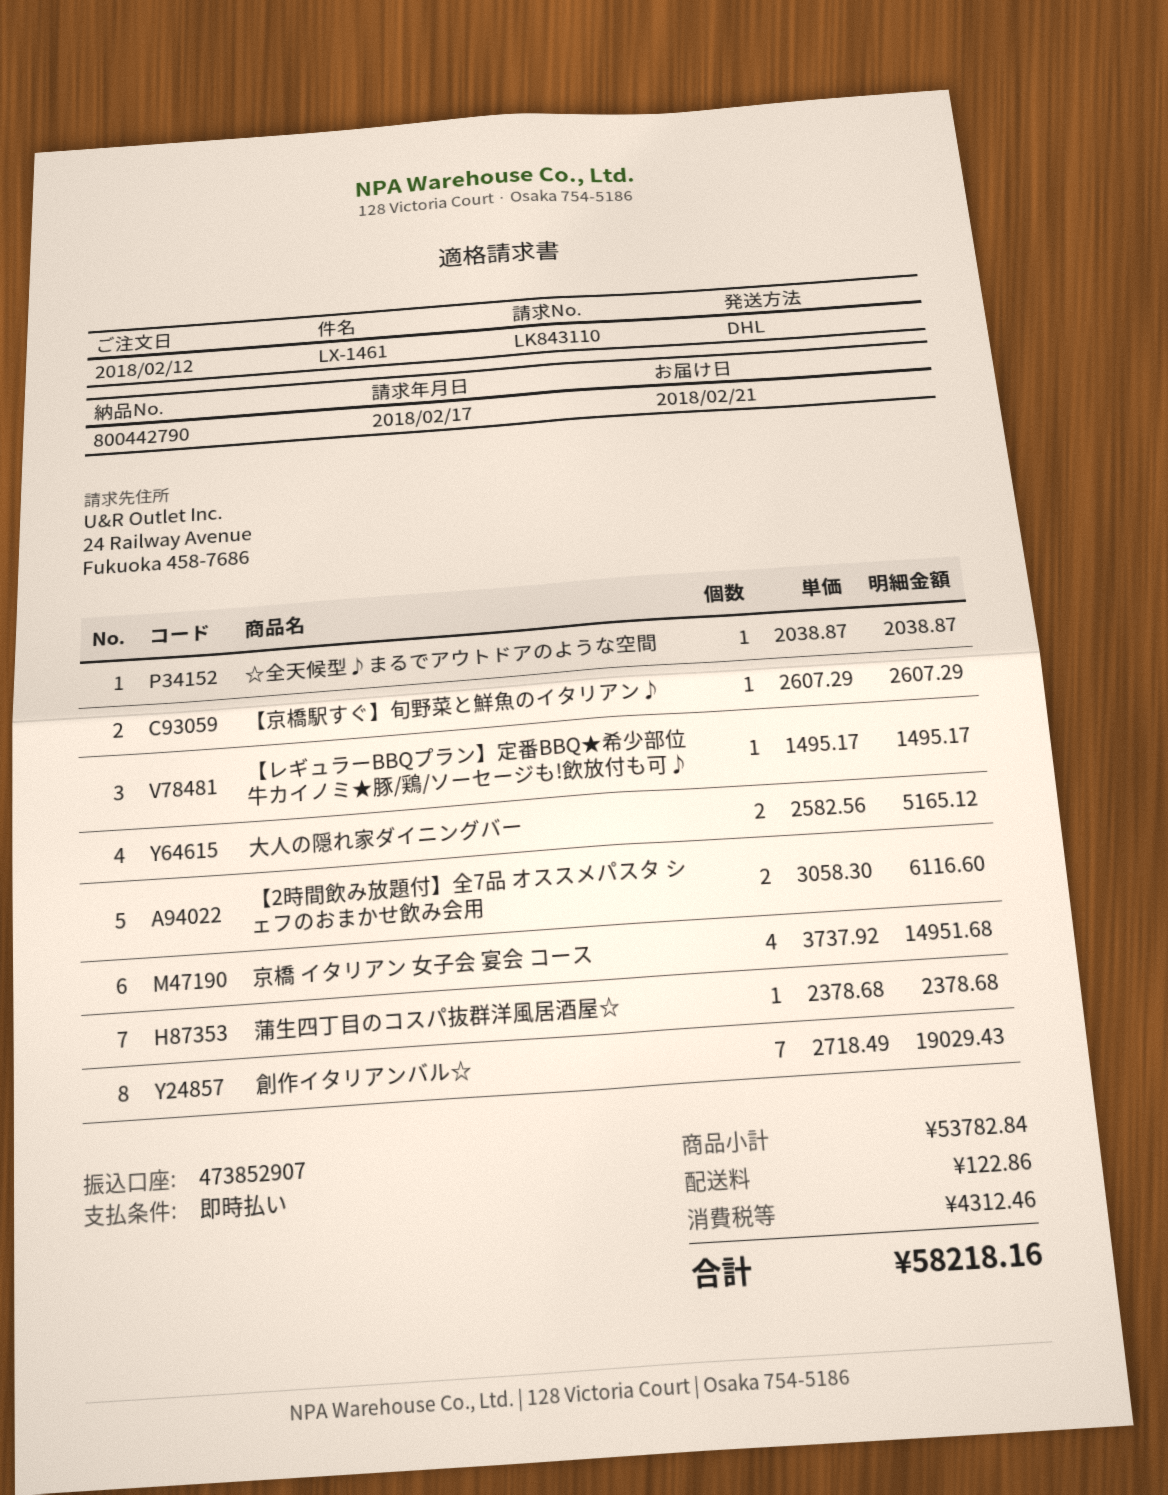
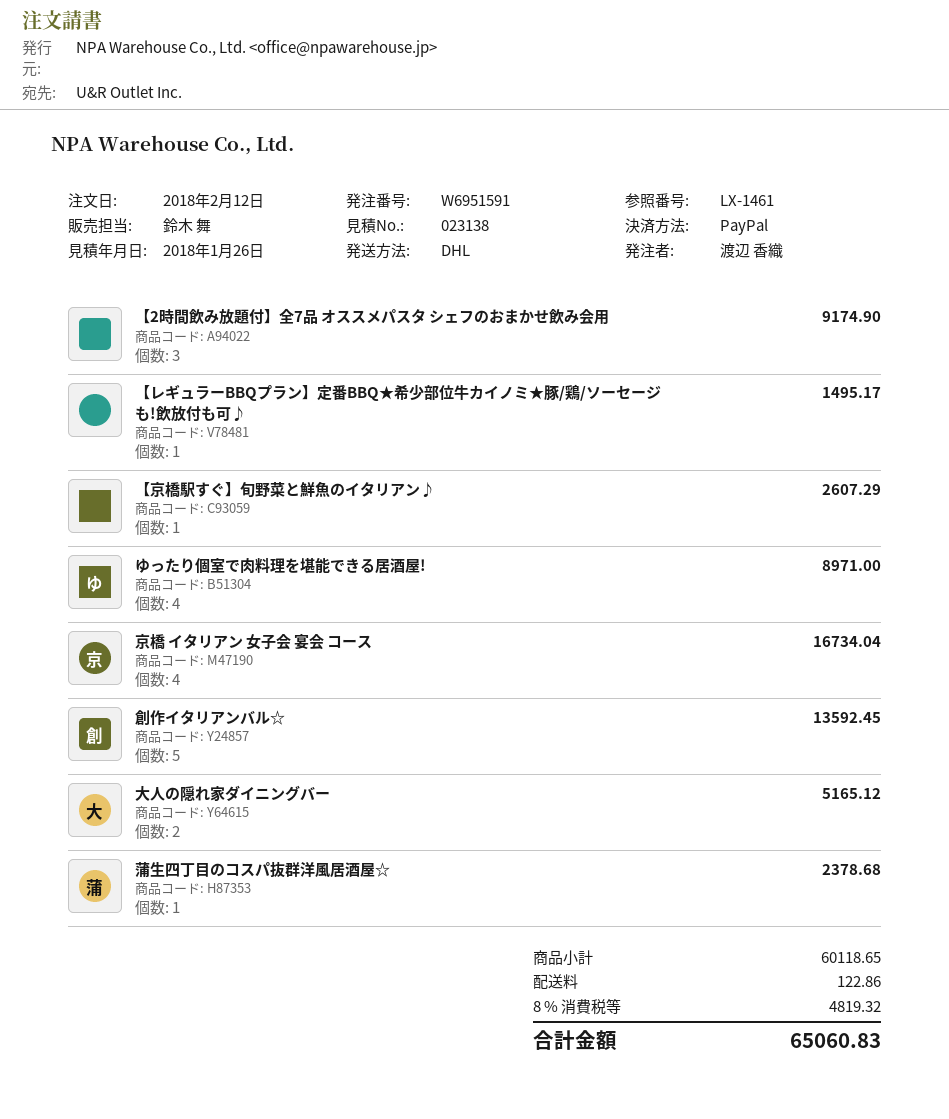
☆全天候型♪まるでアウトドアのような空間: 1 for 2038.87 -> none
【2時間飲み放題付】全7品 オススメパスタ シェフのおまかせ飲み会用: 2 for 6116.60 -> 3 for 9174.90
京橋 イタリアン 女子会 宴会 コース: 4 for 14951.68 -> 4 for 16734.04
創作イタリアンバル☆: 7 for 19029.43 -> 5 for 13592.45
ゆったり個室で肉料理を堪能できる居酒屋!: none -> 4 for 8971.00
subtotal: 53782.84 -> 60118.65
tax: 4312.46 -> 4819.32
total: 58218.16 -> 65060.83

